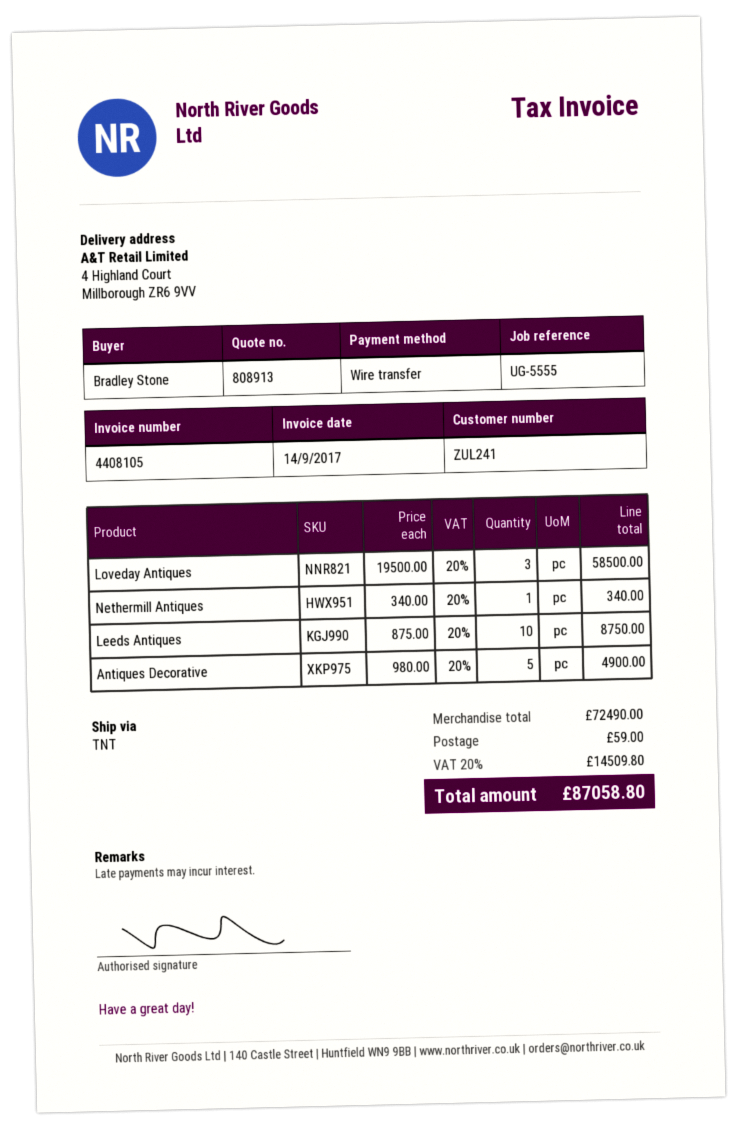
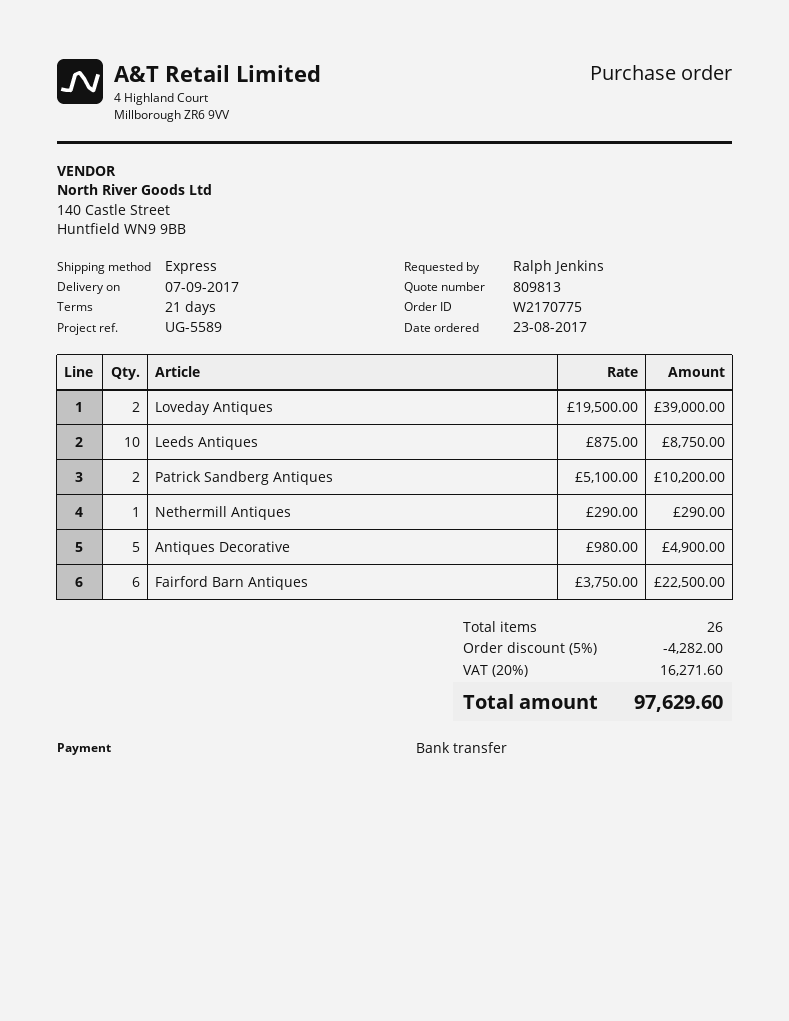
quote number: 808913 -> 809813
reference: UG-5555 -> UG-5589
ordered by: Bradley Stone -> Ralph Jenkins
shipping method: TNT -> express
Loveday Antiques: 3 x 19500.00 = 58500.00 -> 2 x 19500.00 = 39000.00
Nethermill Antiques: 1 x 340.00 = 340.00 -> 1 x 290.00 = 290.00
Patrick Sandberg Antiques: none -> 2 x 5100.00 = 10200.00
Fairford Barn Antiques: none -> 6 x 3750.00 = 22500.00
discount: none -> 5% = 4282.00
shipping: 59.00 -> none
tax: 20% = 14509.80 -> 20% = 16271.60
total: 87058.80 -> 97629.60

